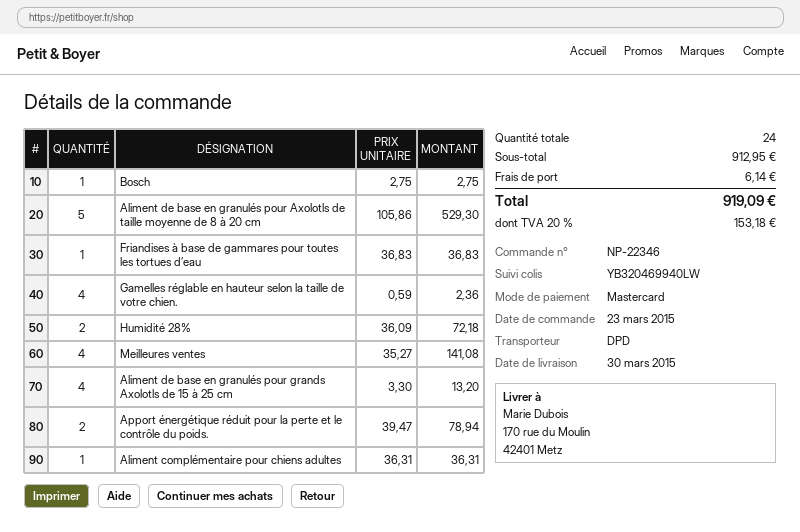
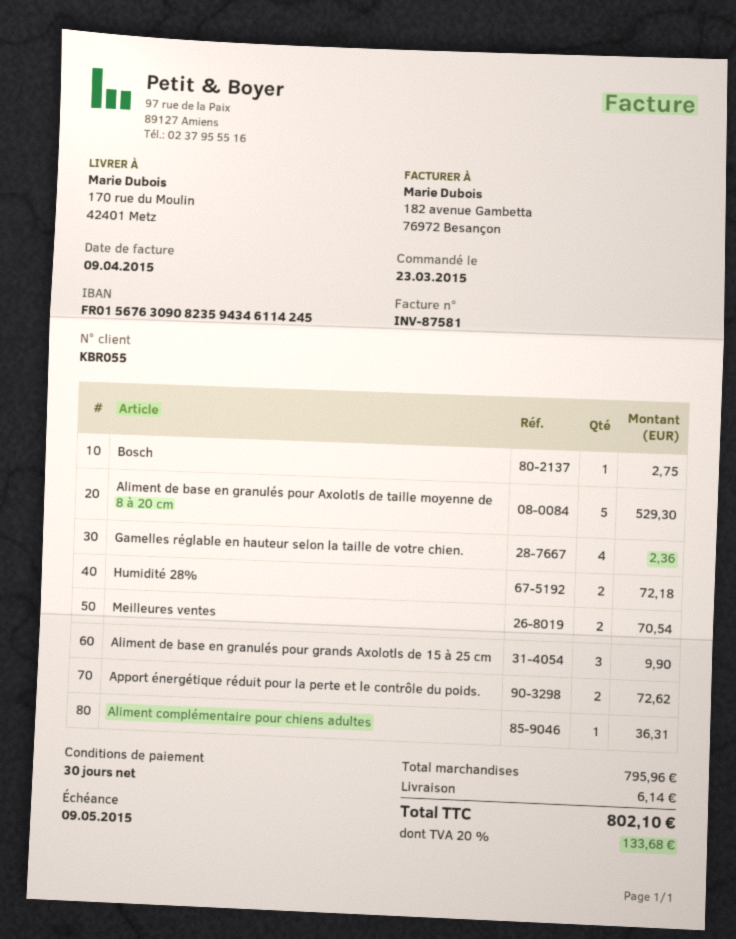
Friandises à base de gammares pour toutes les tortues d’eau: 1 for 36.83 -> none
Meilleures ventes: 4 for 141.08 -> 2 for 70.54
Aliment de base en granulés pour grands Axolotls de 15 à 25 cm: 4 for 13.20 -> 3 for 9.90
Apport énergétique réduit pour la perte et le contrôle du poids.: 2 for 78.94 -> 2 for 72.62
subtotal: 912.95 -> 795.96
tax: 20% = 153.18 -> 20% = 133.68
total: 919.09 -> 802.10

